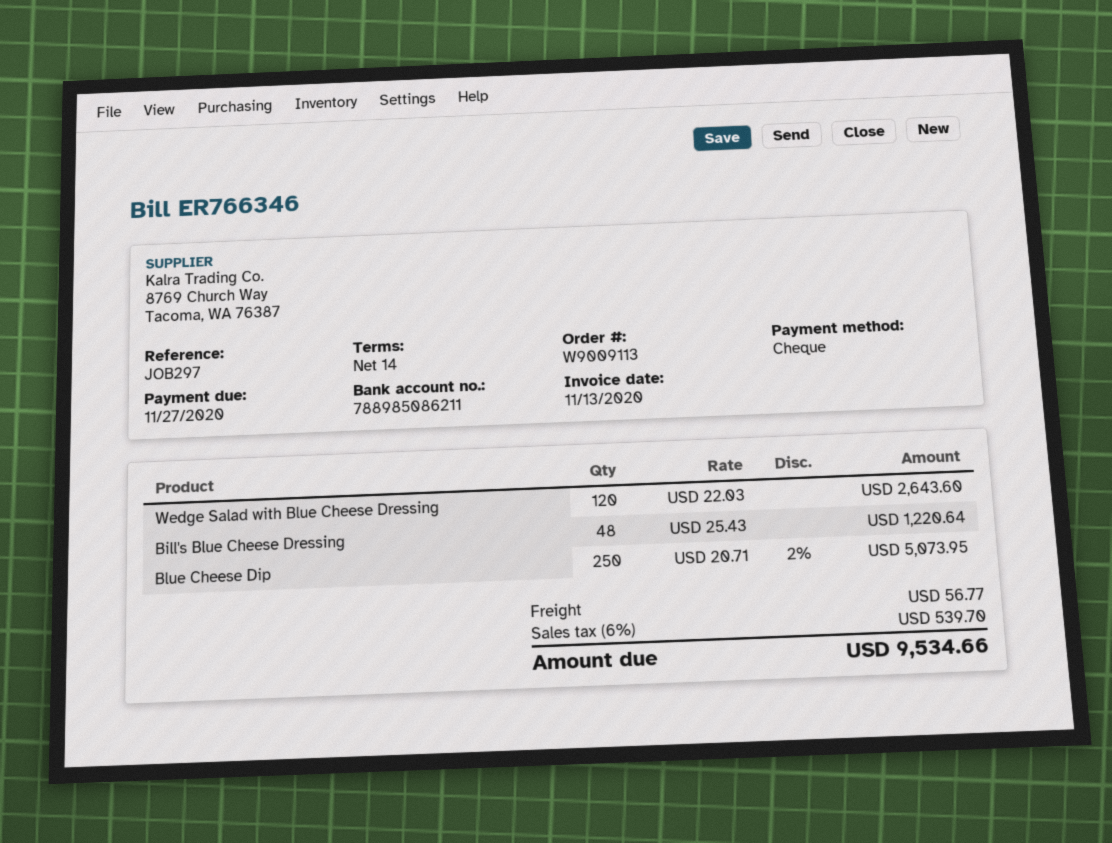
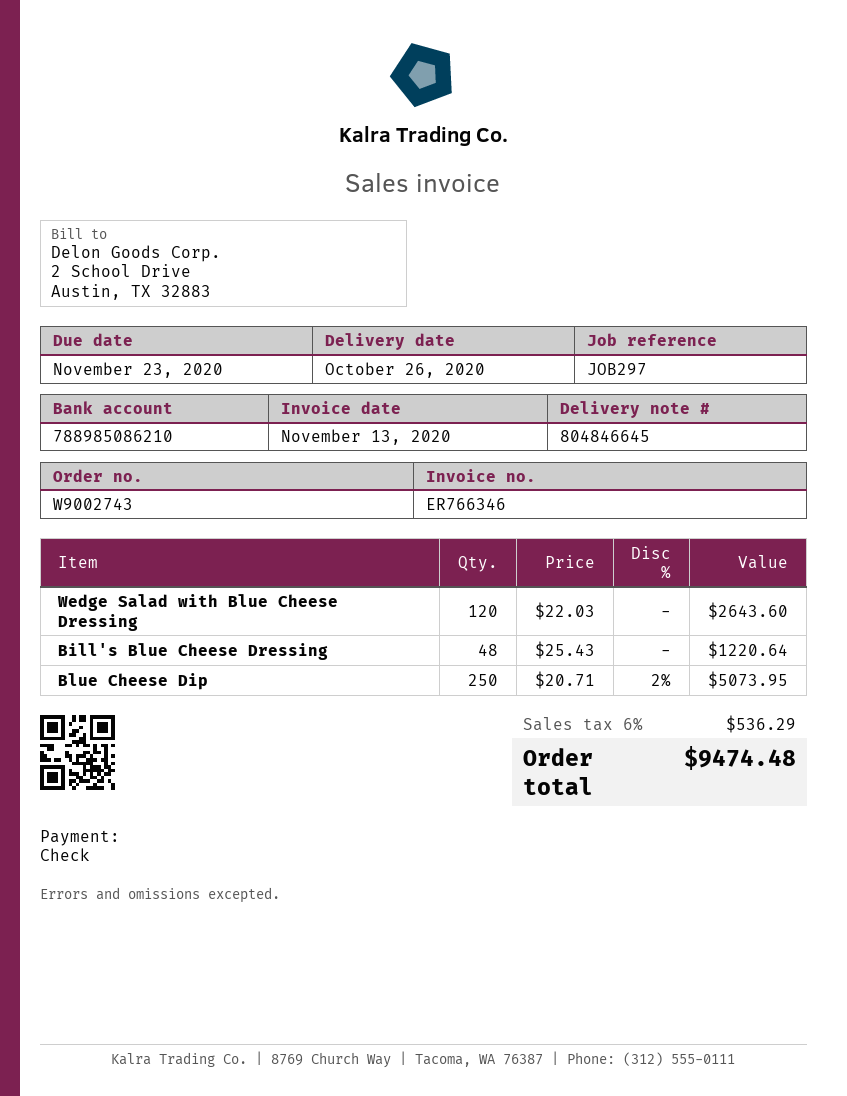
order number: W9009113 -> W9002743
due date: 2020-11-27 -> 2020-11-23
bank account: 788985086211 -> 788985086210
shipping: 56.77 -> none
tax: 6% = 539.70 -> 6% = 536.29
total: 9534.66 -> 9474.48

